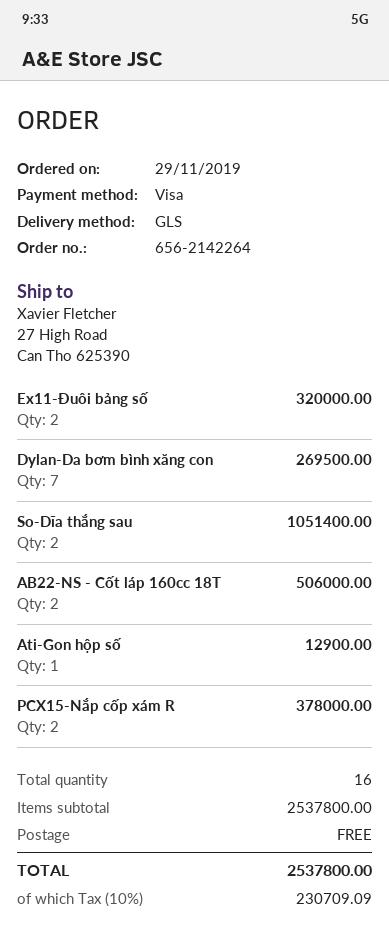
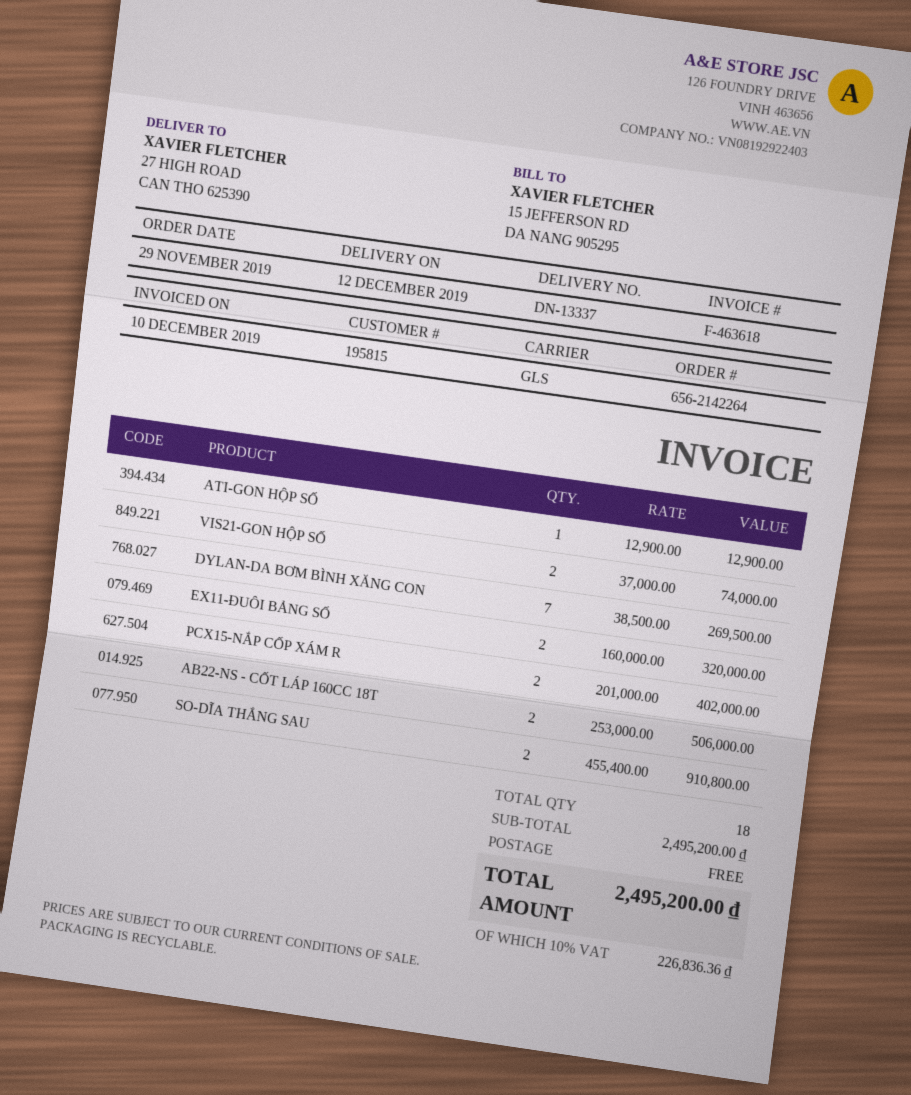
So-Dĩa thắng sau: 2 for 1051400.00 -> 2 for 910800.00
PCX15-Nắp cốp xám R: 2 for 378000.00 -> 2 for 402000.00
VIS21-GON HỘP SỐ: none -> 2 for 74000.00
total quantity: 16 -> 18
subtotal: 2537800.00 -> 2495200.00
tax: 10% = 230709.09 -> 10% = 226836.36
total: 2537800.00 -> 2495200.00

